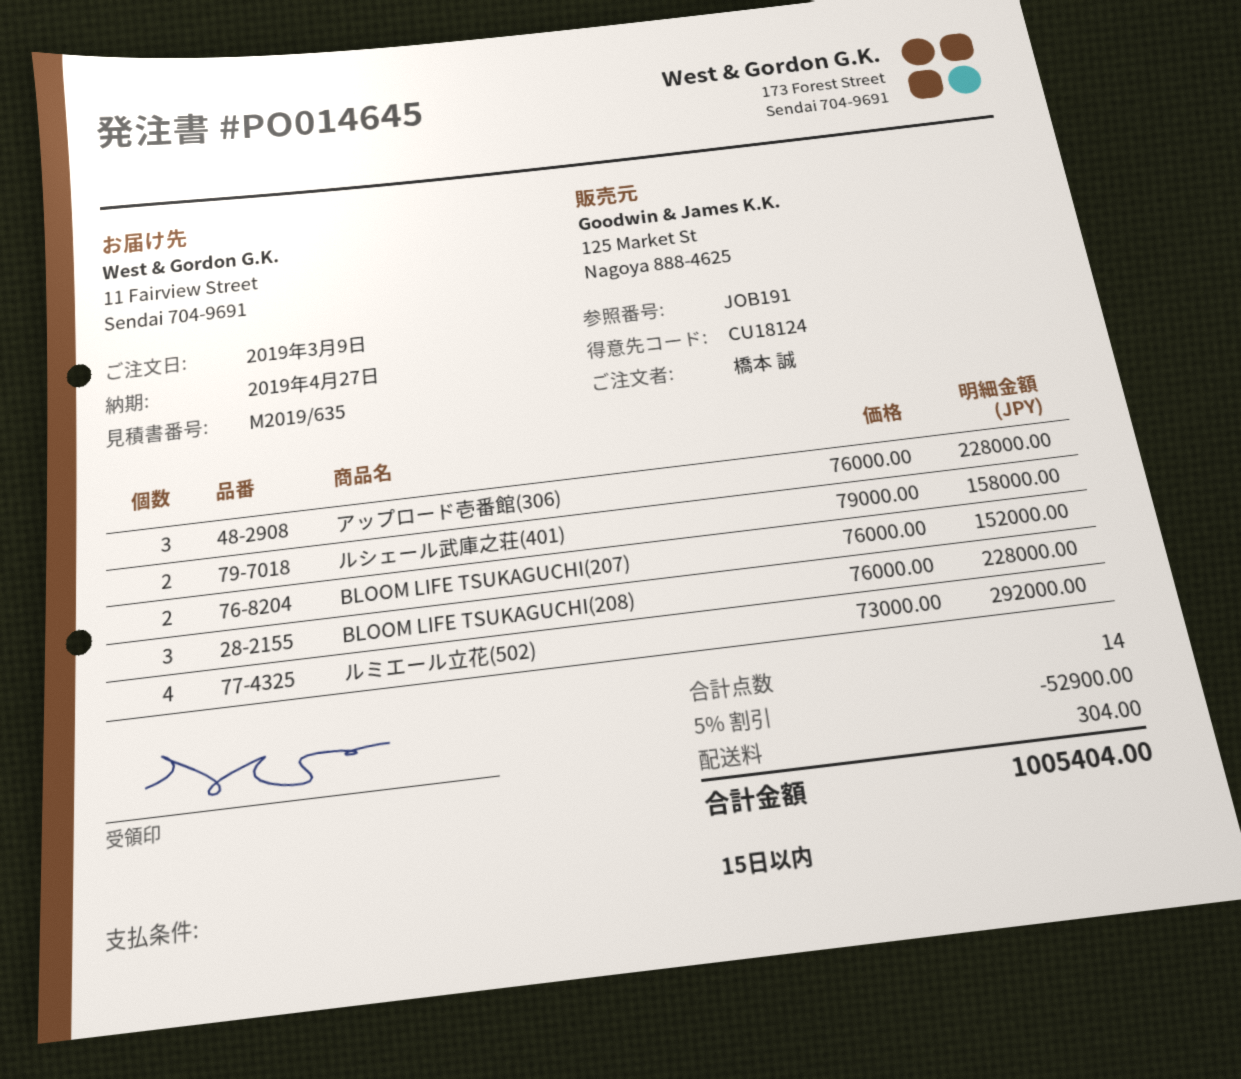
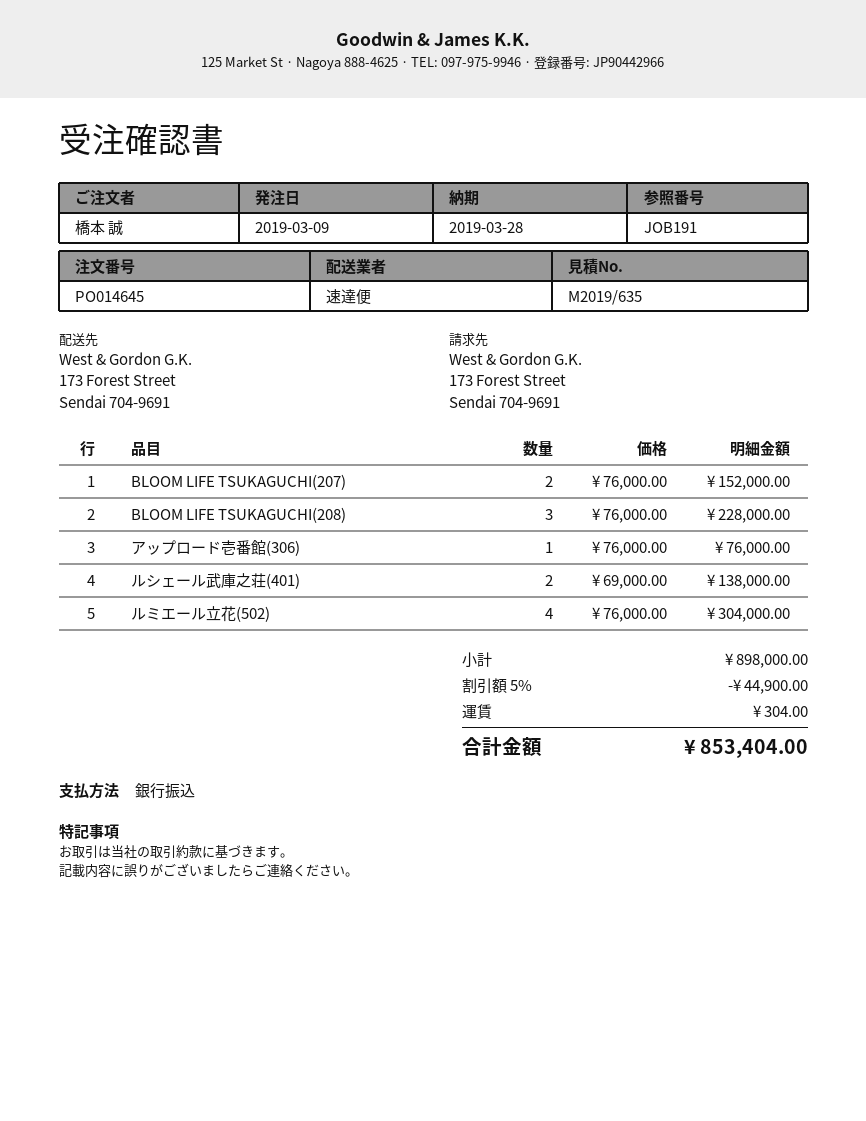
delivery date: 2019-04-27 -> 2019-03-28
ship to: 11 Fairview Street, Sendai 704-9691 -> 173 Forest Street, Sendai 704-9691
アップロード壱番館(306): 3 x 76000.00 = 228000.00 -> 1 x 76000.00 = 76000.00
ルシェール武庫之荘(401): 2 x 79000.00 = 158000.00 -> 2 x 69000.00 = 138000.00
ルミエール立花(502): 4 x 73000.00 = 292000.00 -> 4 x 76000.00 = 304000.00
discount: 5% = 52900.00 -> 5% = 44900.00
total: 1005404.00 -> 853404.00

